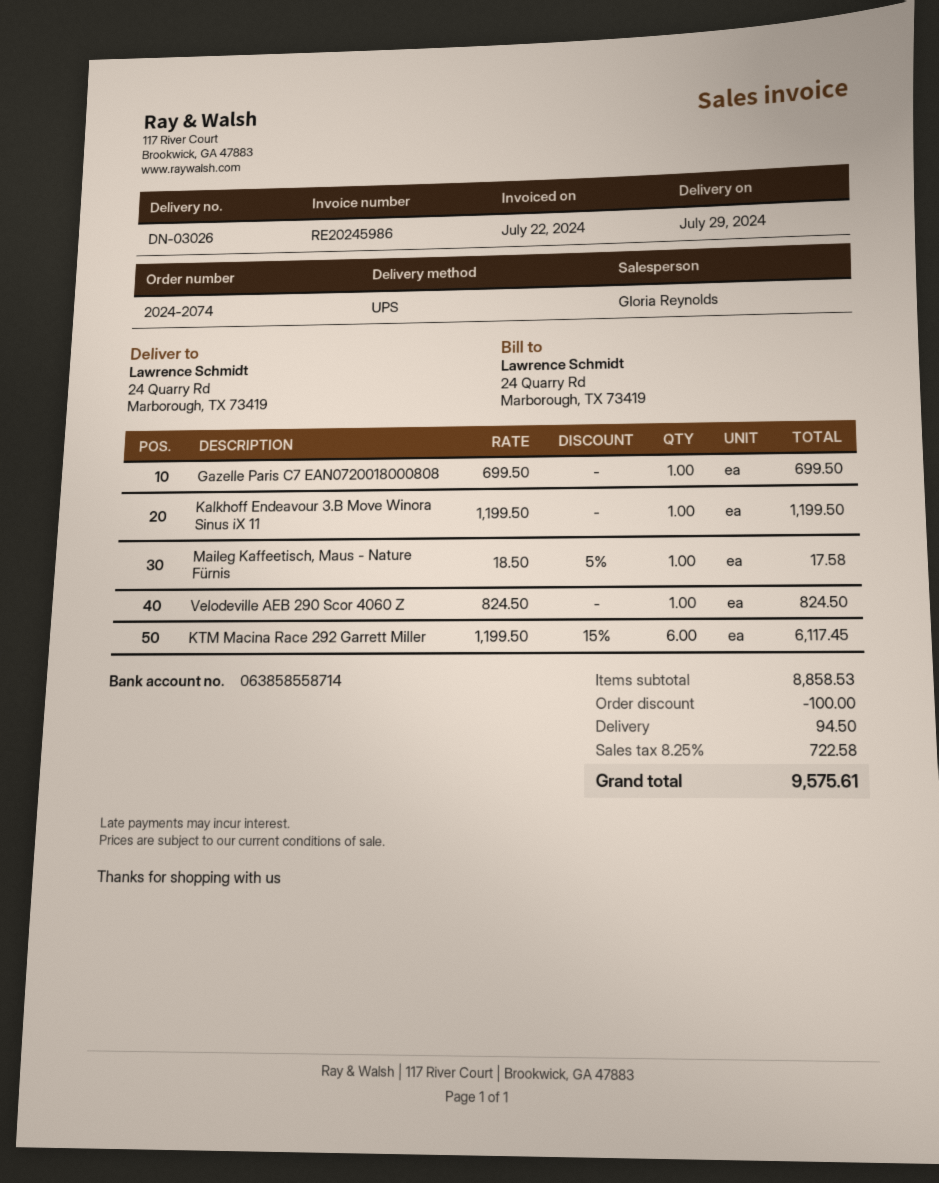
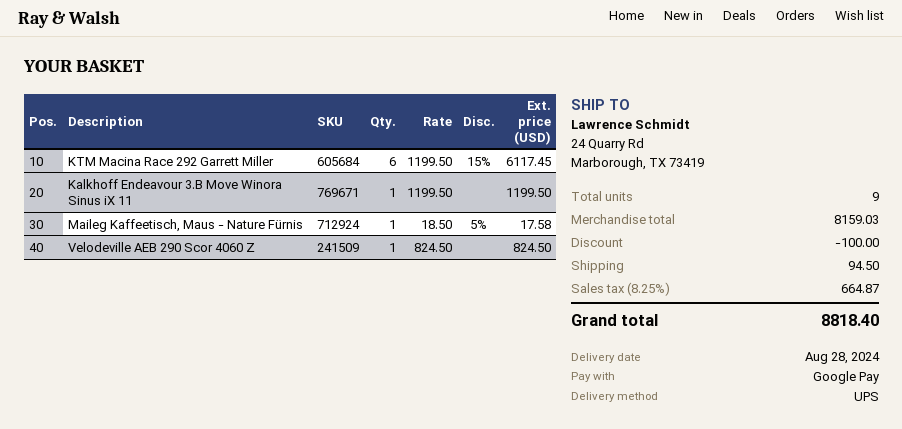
delivery date: 2024-07-29 -> 2024-08-28
Gazelle Paris C7 EAN0720018000808: 1 x 699.50 = 699.50 -> none
subtotal: 8858.53 -> 8159.03
tax: 8.25% = 722.58 -> 8.25% = 664.87
total: 9575.61 -> 8818.40

